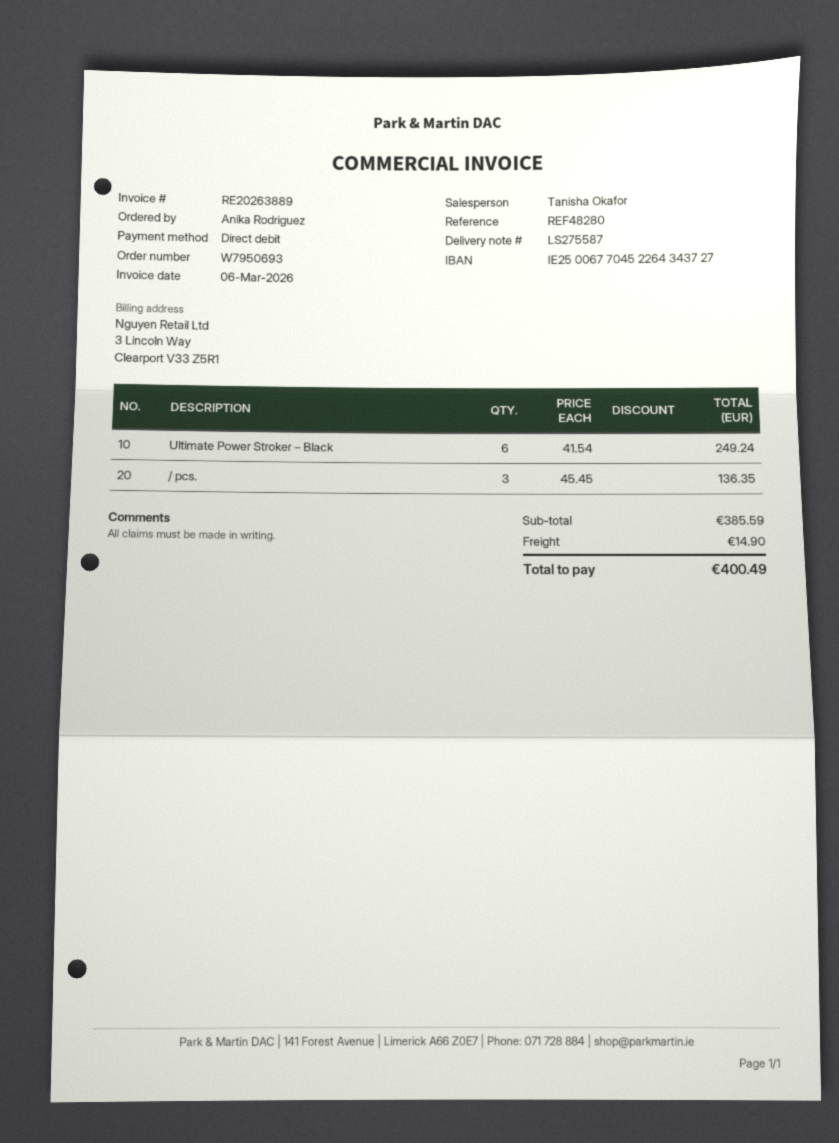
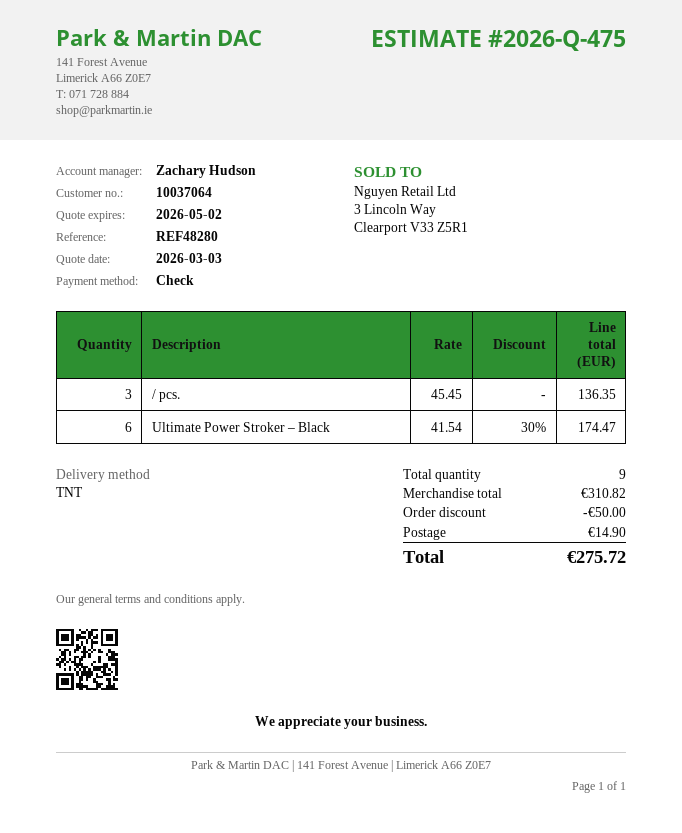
sales rep: Tanisha Okafor -> Zachary Hudson
payment method: direct debit -> cheque
Ultimate Power Stroker – Black: 6 x 41.54 = 249.24 -> 6 x 41.54 - 30% = 174.47
subtotal: 385.59 -> 310.82
discount: none -> 50.00
total: 400.49 -> 275.72

